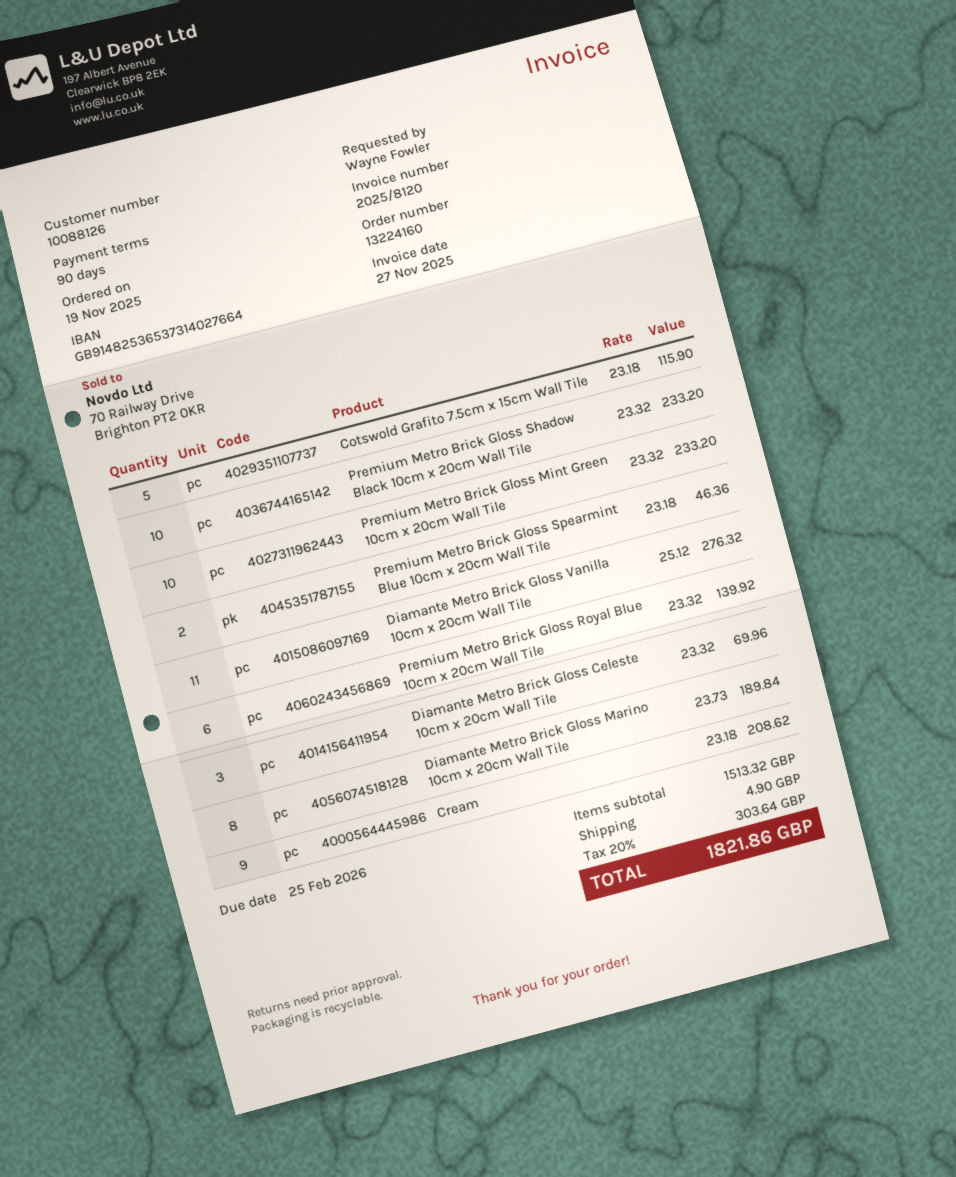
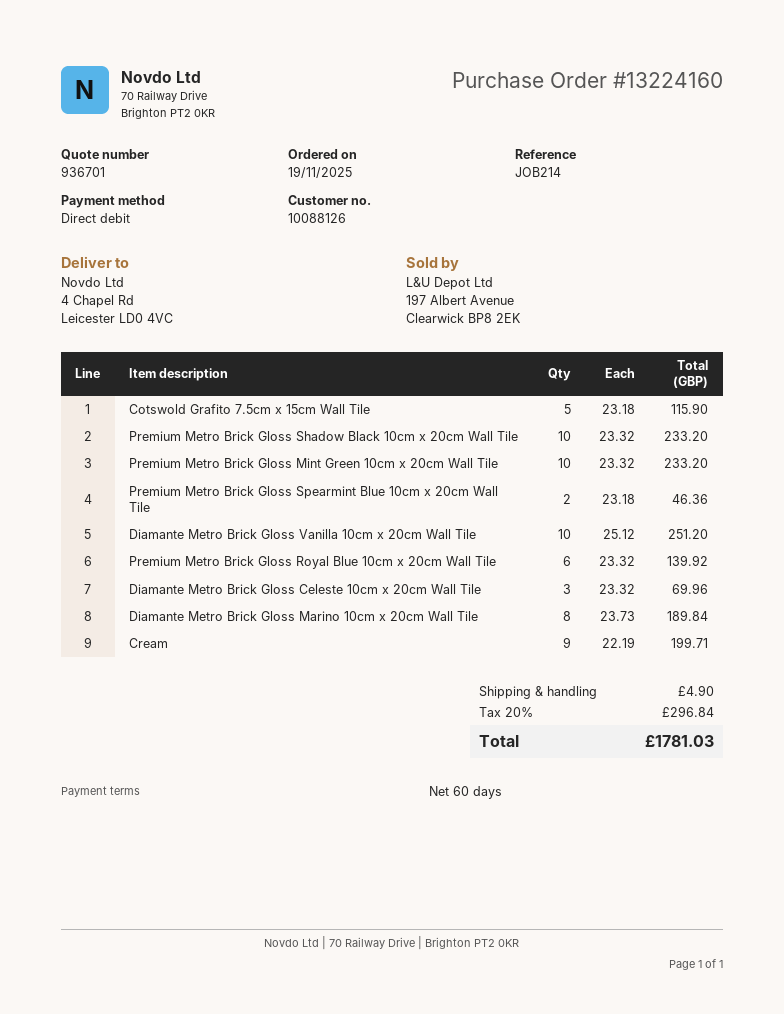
payment terms: 90 days -> 60 days
Diamante Metro Brick Gloss Vanilla 10cm x 20cm Wall Tile: 11 x 25.12 = 276.32 -> 10 x 25.12 = 251.20
Cream: 9 x 23.18 = 208.62 -> 9 x 22.19 = 199.71
tax: 20% = 303.64 -> 20% = 296.84
total: 1821.86 -> 1781.03

